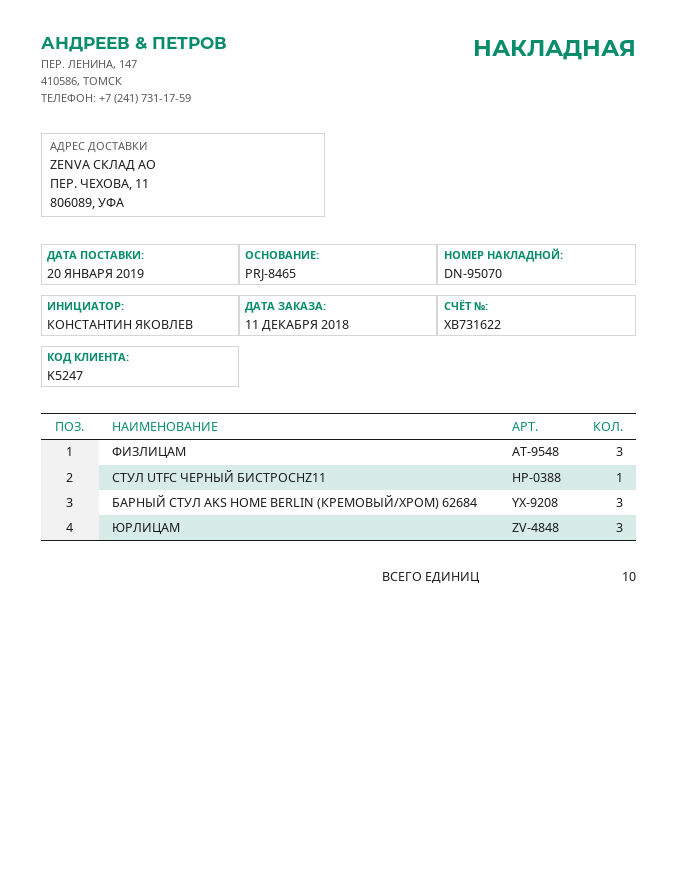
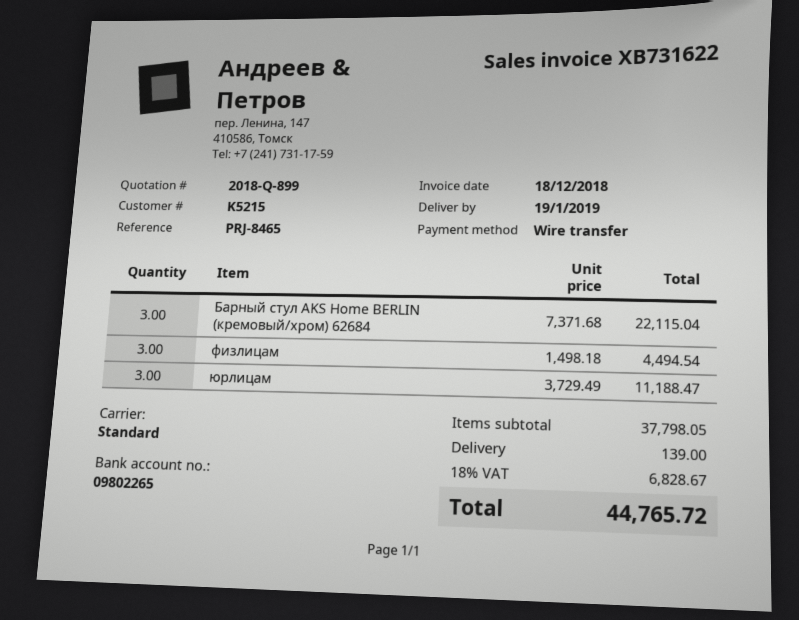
delivery date: 2019-01-20 -> 2019-01-19
customer number: K5247 -> K5215
СТУЛ UTFC ЧЕРНЫЙ БИСТРОСНZ11: 1 -> none

